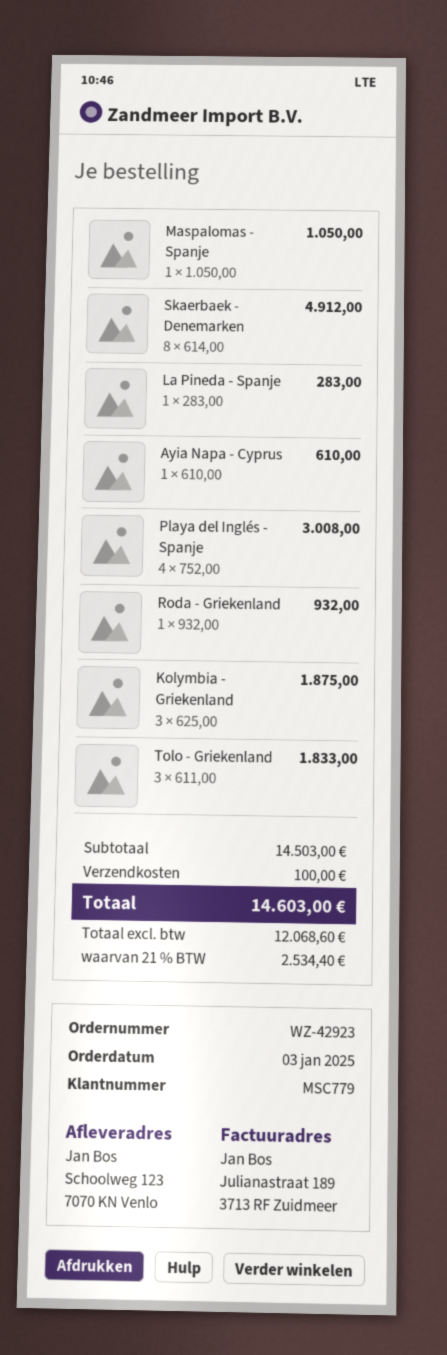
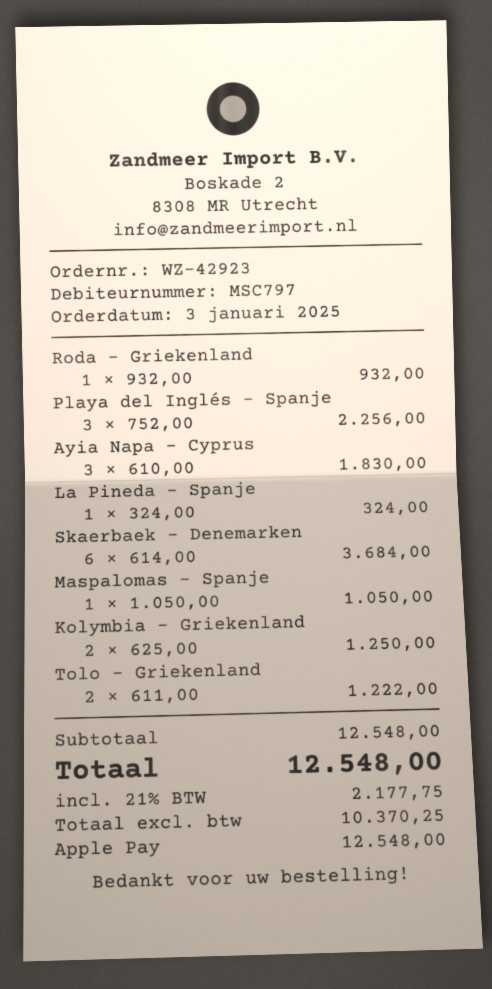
customer number: MSC779 -> MSC797
Skaerbaek - Denemarken: 8 x 614.00 = 4912.00 -> 6 x 614.00 = 3684.00
La Pineda - Spanje: 1 x 283.00 = 283.00 -> 1 x 324.00 = 324.00
Ayia Napa - Cyprus: 1 x 610.00 = 610.00 -> 3 x 610.00 = 1830.00
Playa del Inglés - Spanje: 4 x 752.00 = 3008.00 -> 3 x 752.00 = 2256.00
Kolymbia - Griekenland: 3 x 625.00 = 1875.00 -> 2 x 625.00 = 1250.00
Tolo - Griekenland: 3 x 611.00 = 1833.00 -> 2 x 611.00 = 1222.00
subtotal: 14503.00 -> 12548.00
shipping: 100.00 -> none
net: 12068.60 -> 10370.25
tax: 21% = 2534.40 -> 21% = 2177.75
total: 14603.00 -> 12548.00

